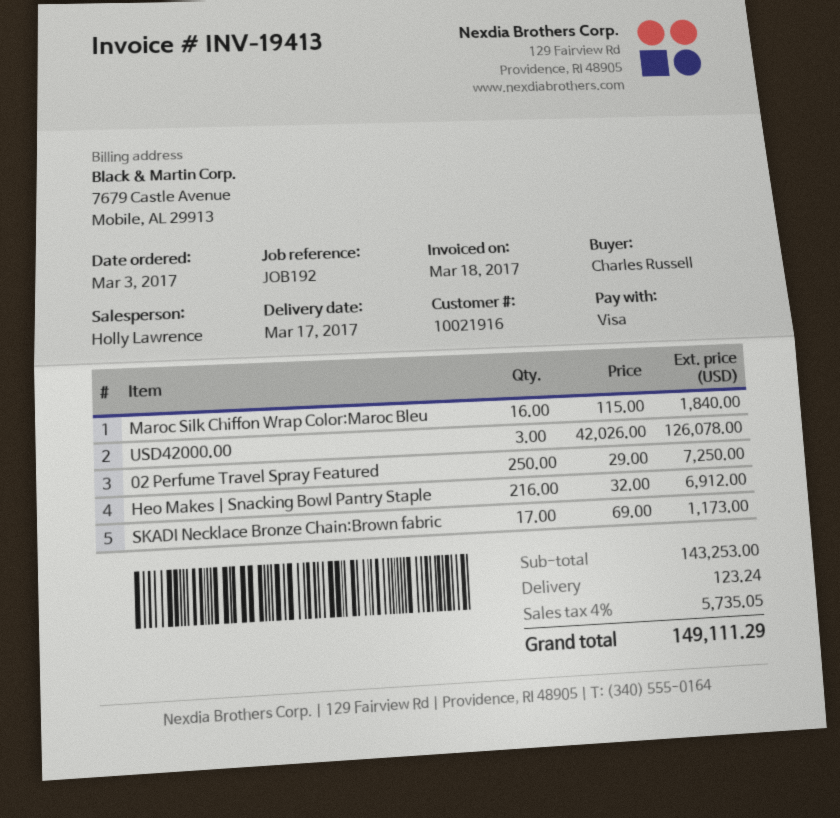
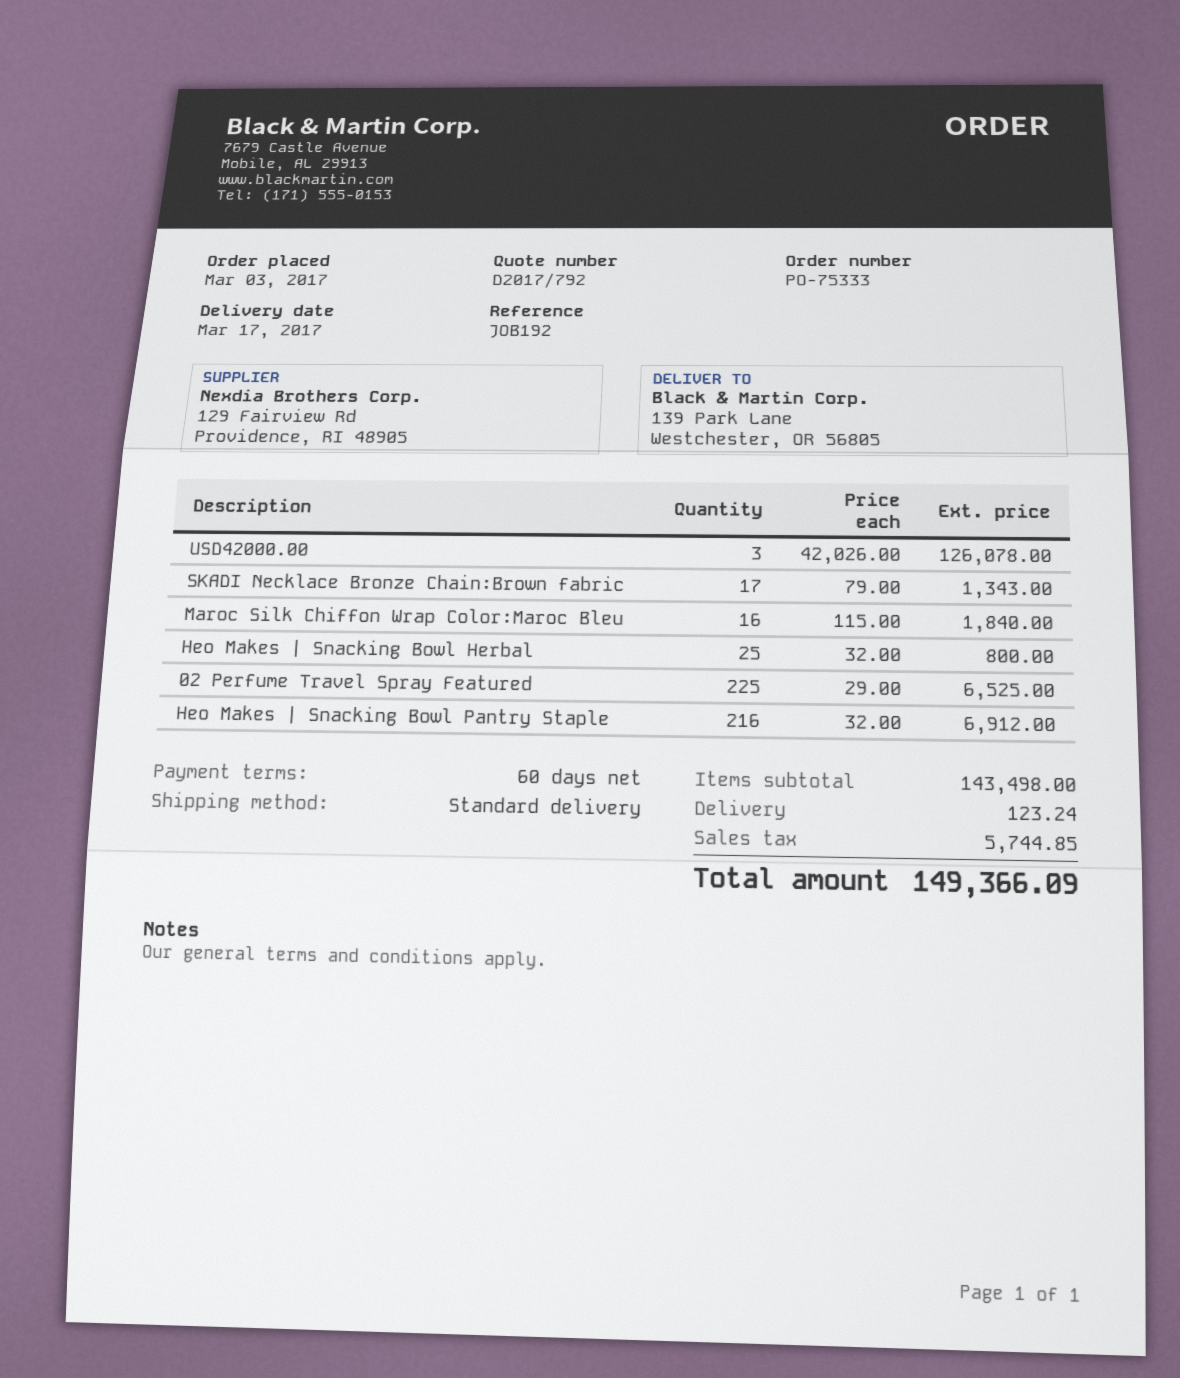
02 Perfume Travel Spray Featured: 250 x 29.00 = 7250.00 -> 225 x 29.00 = 6525.00
SKADI Necklace Bronze Chain:Brown fabric: 17 x 69.00 = 1173.00 -> 17 x 79.00 = 1343.00
Heo Makes | Snacking Bowl Herbal: none -> 25 x 32.00 = 800.00
subtotal: 143253.00 -> 143498.00
tax: 5735.05 -> 5744.85
total: 149111.29 -> 149366.09

